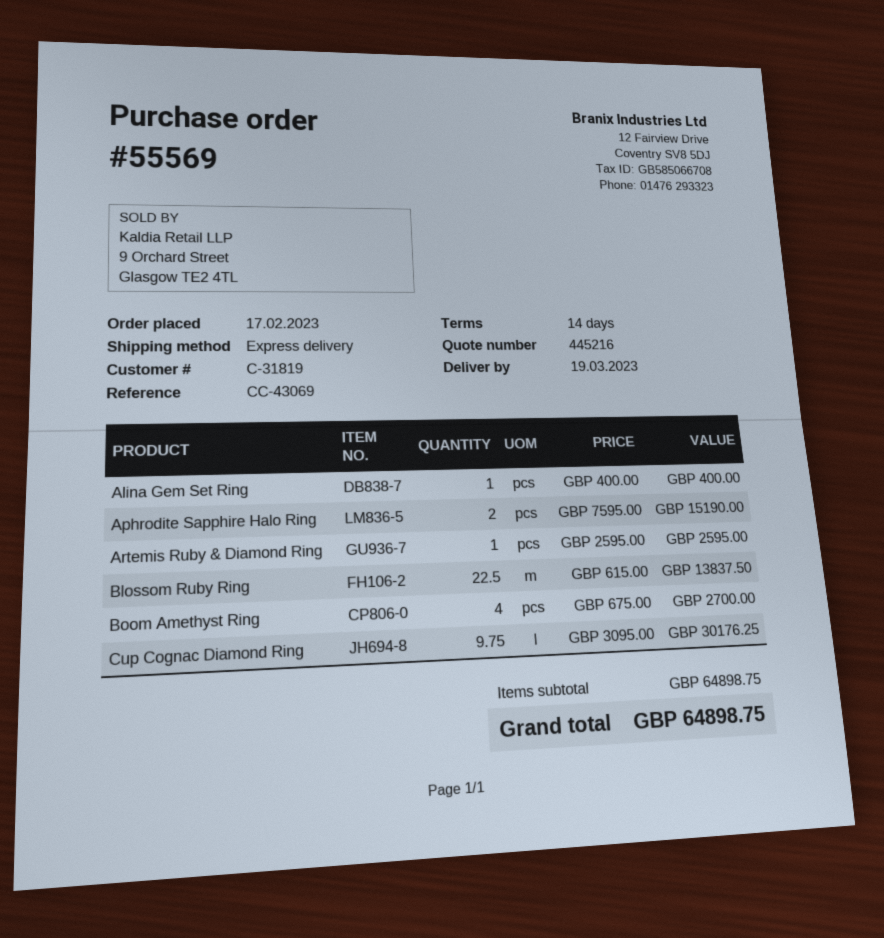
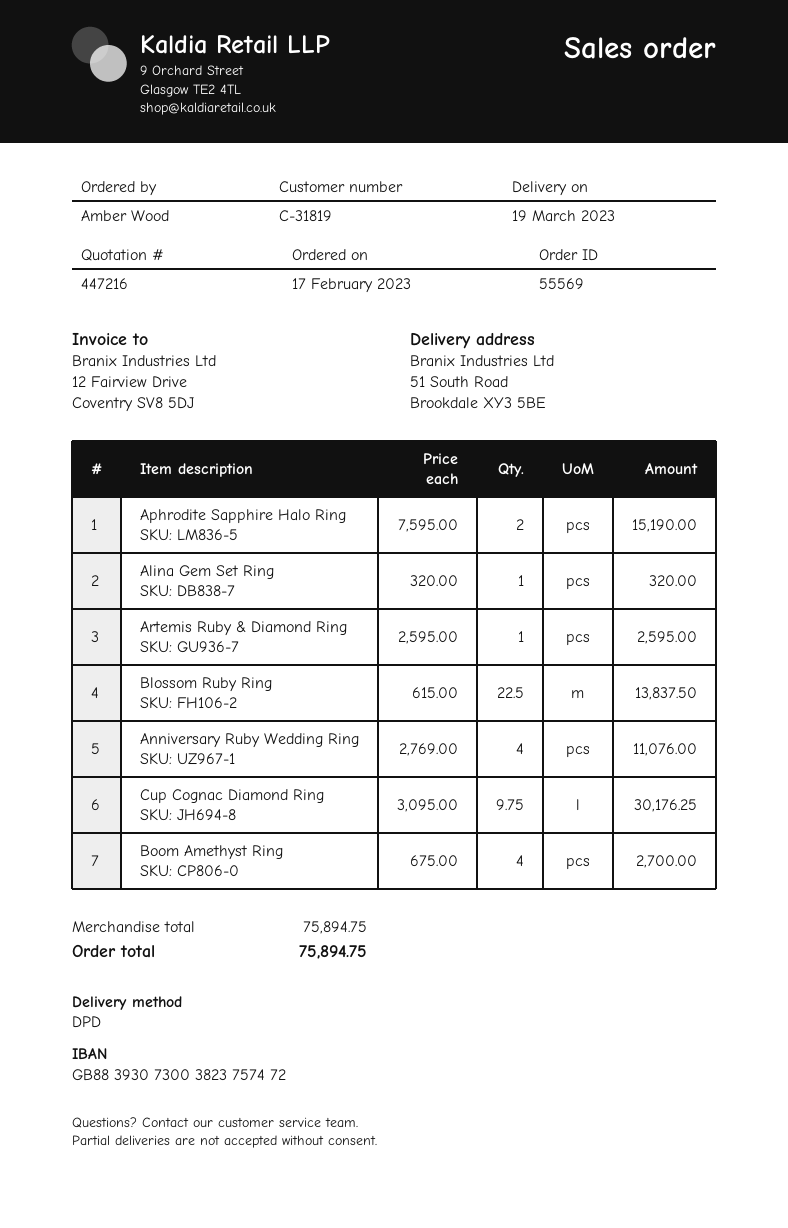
quote number: 445216 -> 447216
shipping method: express -> DPD
Alina Gem Set Ring: 1 x 400.00 = 400.00 -> 1 x 320.00 = 320.00
Anniversary Ruby Wedding Ring: none -> 4 x 2769.00 = 11076.00
subtotal: 64898.75 -> 75894.75
total: 64898.75 -> 75894.75

